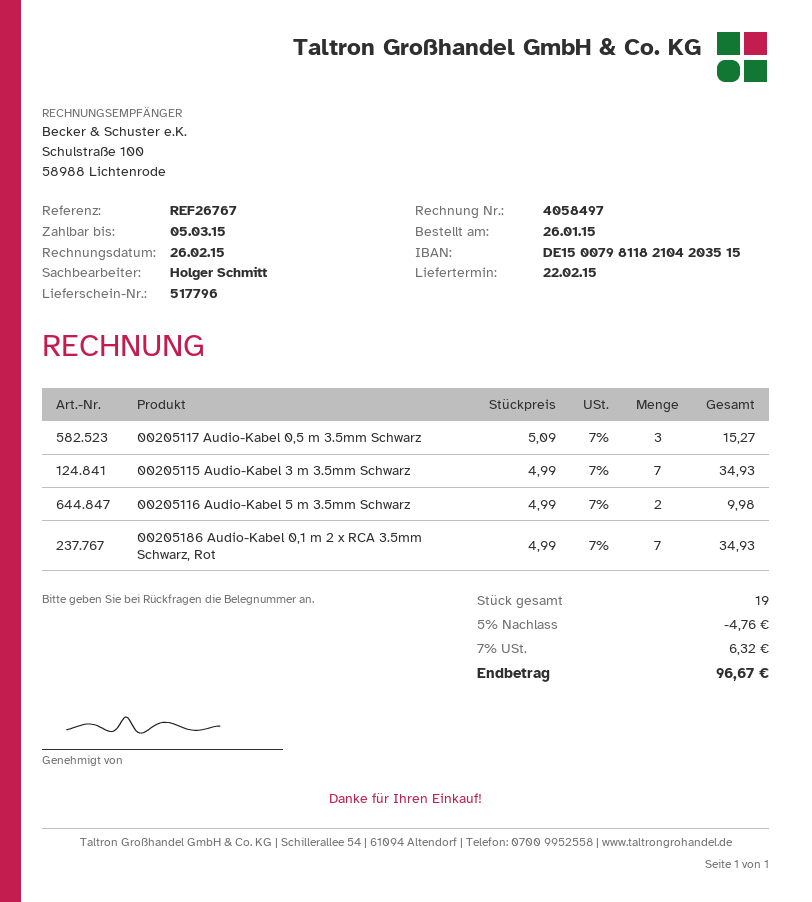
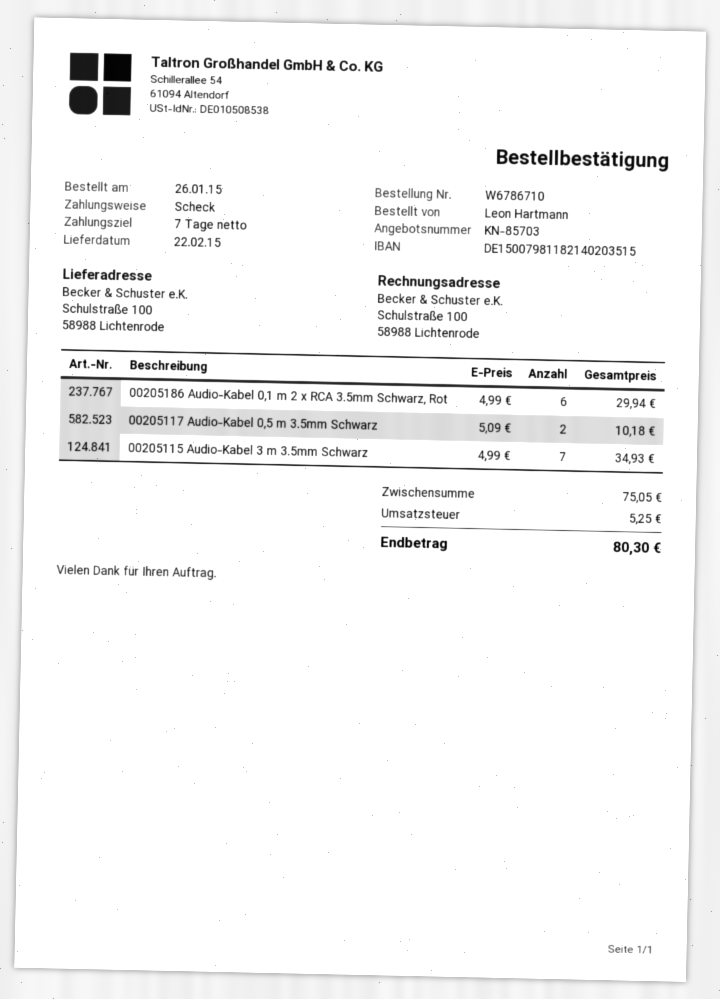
bank account: DE15007981182104203515 -> DE15007981182140203515
00205117 Audio-Kabel 0,5 m 3.5mm Schwarz: 3 x 5.09 = 15.27 -> 2 x 5.09 = 10.18
00205116 Audio-Kabel 5 m 3.5mm Schwarz: 2 x 4.99 = 9.98 -> none
00205186 Audio-Kabel 0,1 m 2 x RCA 3.5mm Schwarz, Rot: 7 x 4.99 = 34.93 -> 6 x 4.99 = 29.94
discount: 5% = 4.76 -> none
tax: 6.32 -> 5.25
total: 96.67 -> 80.30

